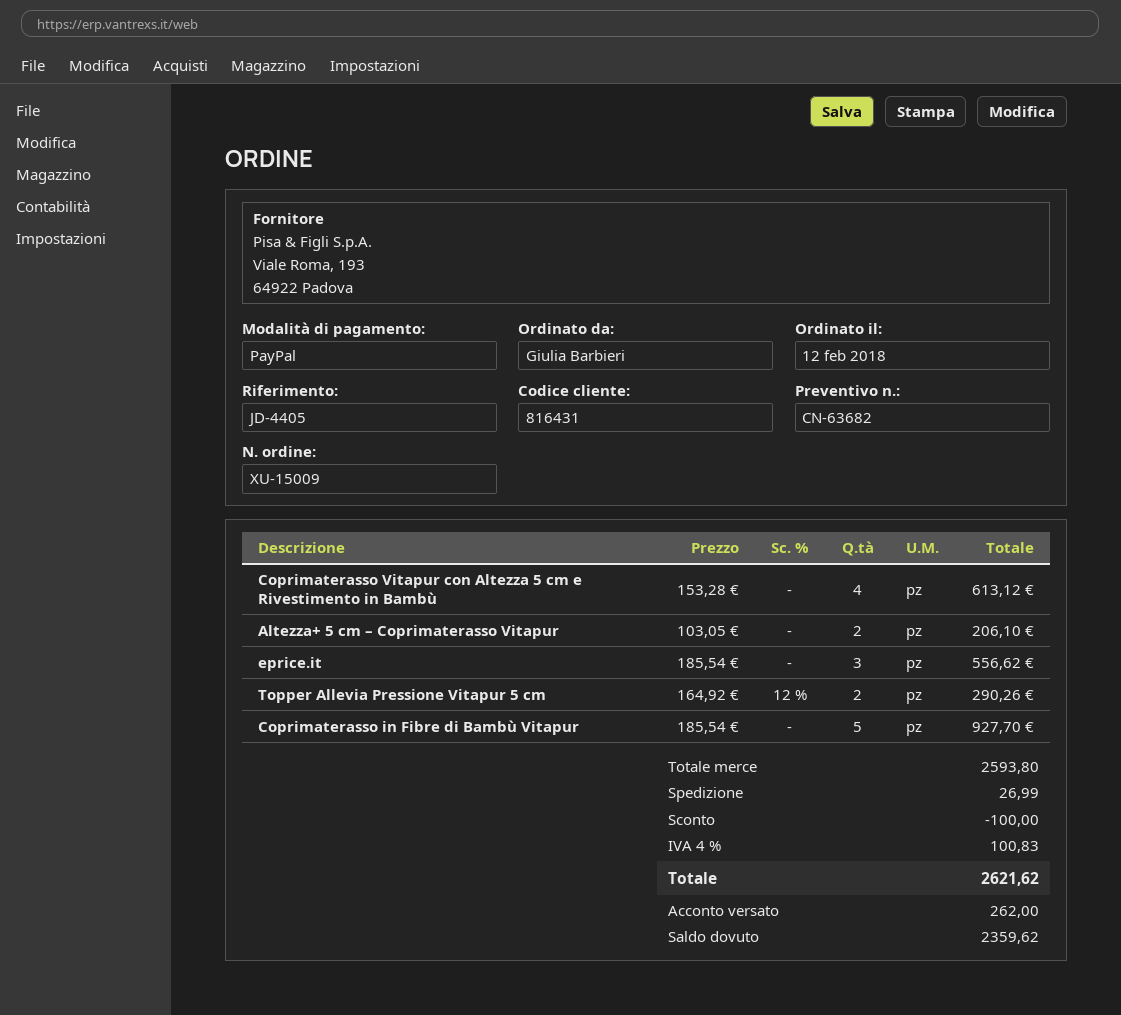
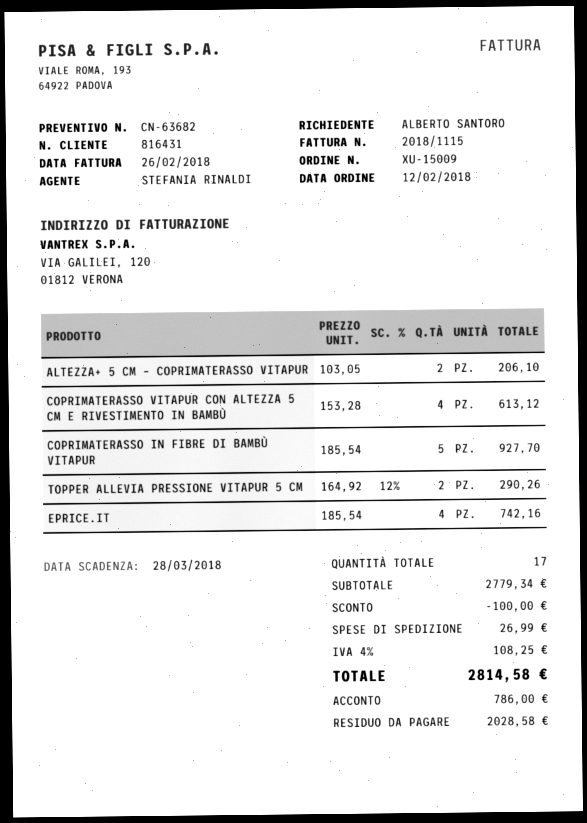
ordered by: Giulia Barbieri -> ALBERTO SANTORO
eprice.it: 3 x 185.54 = 556.62 -> 4 x 185.54 = 742.16
subtotal: 2593.80 -> 2779.34
tax: 4% = 100.83 -> 4% = 108.25
total: 2621.62 -> 2814.58
deposit: 262.00 -> 786.00
balance: 2359.62 -> 2028.58

